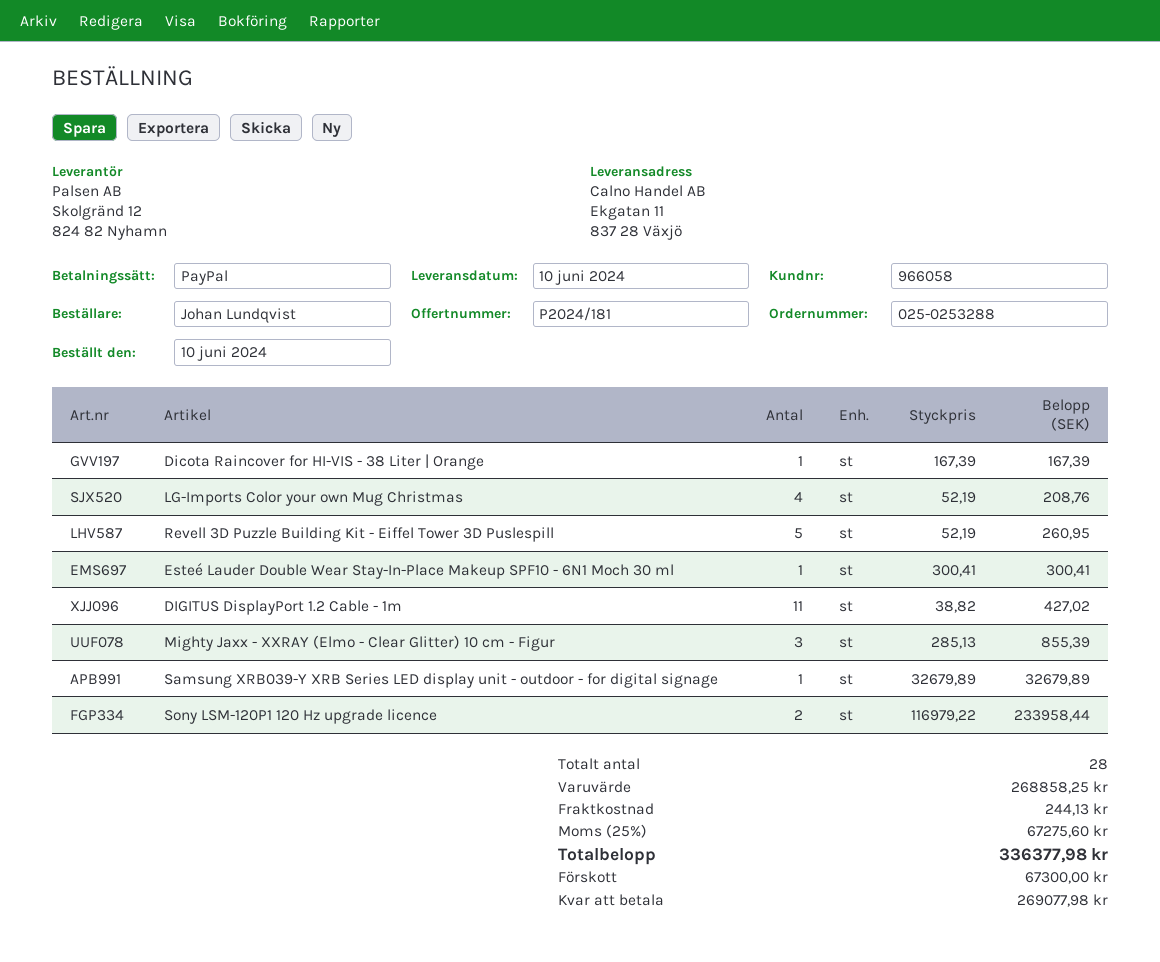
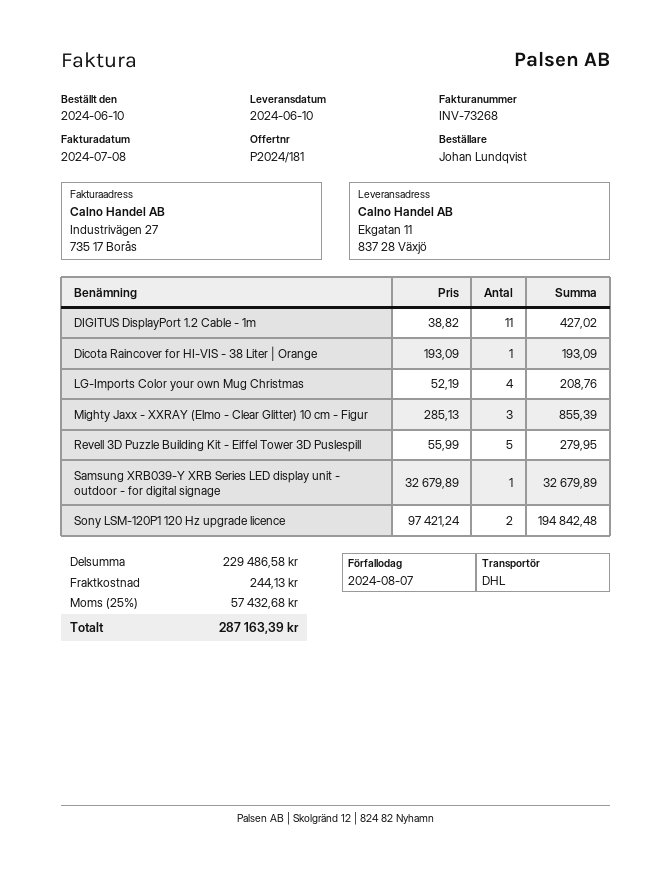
Dicota Raincover for HI-VIS - 38 Liter | Orange: 1 x 167.39 = 167.39 -> 1 x 193.09 = 193.09
Revell 3D Puzzle Building Kit - Eiffel Tower 3D Puslespill: 5 x 52.19 = 260.95 -> 5 x 55.99 = 279.95
Esteé Lauder Double Wear Stay-In-Place Makeup SPF10 - 6N1 Moch 30 ml: 1 x 300.41 = 300.41 -> none
Sony LSM-120P1 120 Hz upgrade licence: 2 x 116979.22 = 233958.44 -> 2 x 97421.24 = 194842.48
subtotal: 268858.25 -> 229486.58
tax: 25% = 67275.60 -> 25% = 57432.68
total: 336377.98 -> 287163.39

